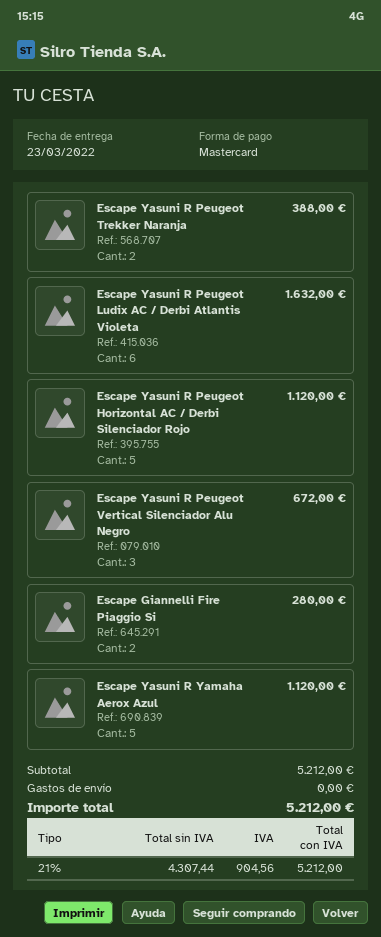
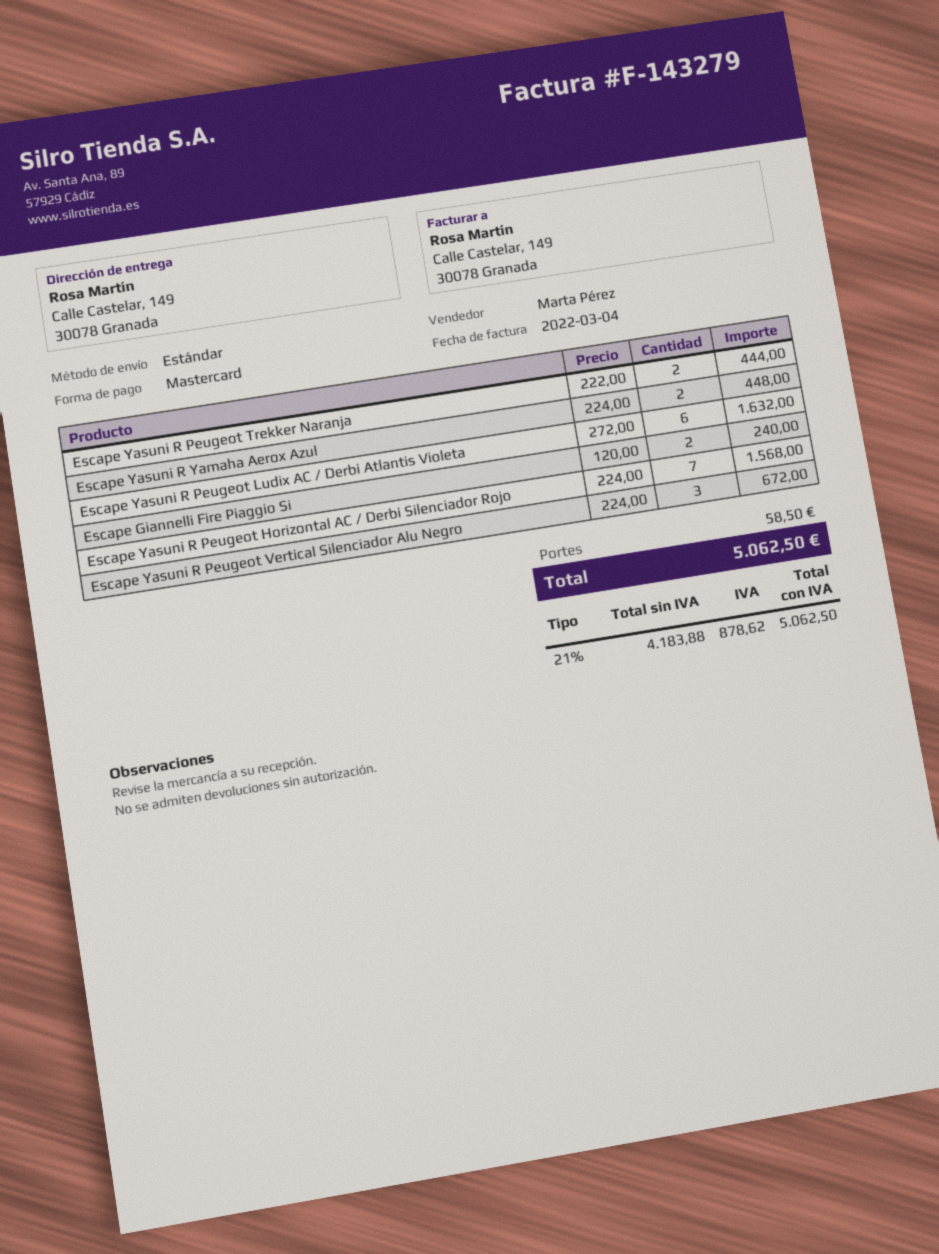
Escape Yasuni R Peugeot Trekker Naranja: 2 for 388.00 -> 2 for 444.00
Escape Yasuni R Peugeot Horizontal AC / Derbi Silenciador Rojo: 5 for 1120.00 -> 7 for 1568.00
Escape Giannelli Fire Piaggio Si: 2 for 280.00 -> 2 for 240.00
Escape Yasuni R Yamaha Aerox Azul: 5 for 1120.00 -> 2 for 448.00
shipping: 0.00 -> 58.50
net: 4307.44 -> 4183.88
tax: 21% = 904.56 -> 21% = 878.62
total: 5212.00 -> 5062.50

